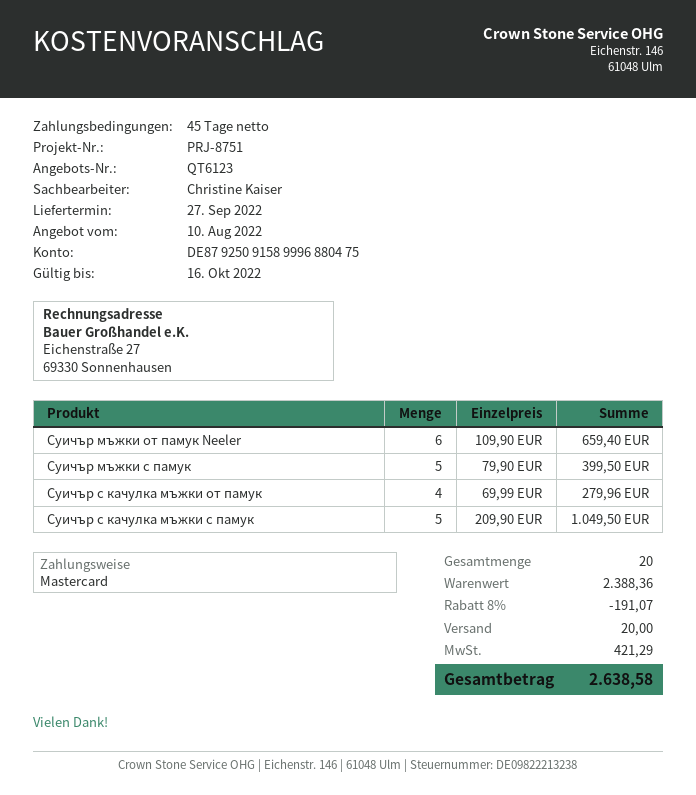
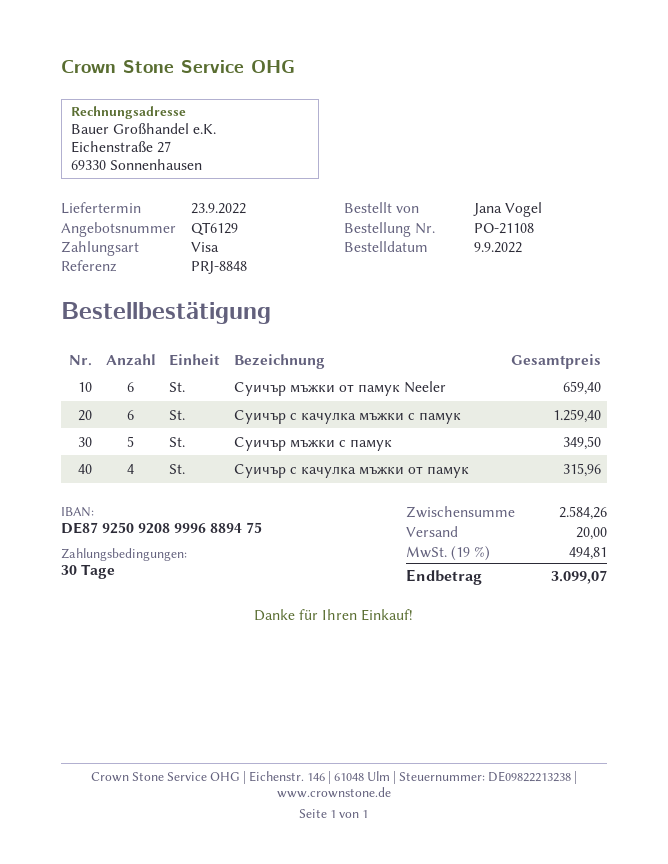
quote number: QT6123 -> QT6129
delivery date: 2022-09-27 -> 2022-09-23
payment terms: 45 days -> 30 days
reference: PRJ-8751 -> PRJ-8848
payment method: Mastercard -> Visa
bank account: DE87925091589996880475 -> DE87925092089996889475
Суичър мъжки с памук: 5 for 399.50 -> 5 for 349.50
Суичър с качулка мъжки от памук: 4 for 279.96 -> 4 for 315.96
Суичър с качулка мъжки с памук: 5 for 1049.50 -> 6 for 1259.40
subtotal: 2388.36 -> 2584.26
discount: 8% = 191.07 -> none
tax: 421.29 -> 494.81
total: 2638.58 -> 3099.07

